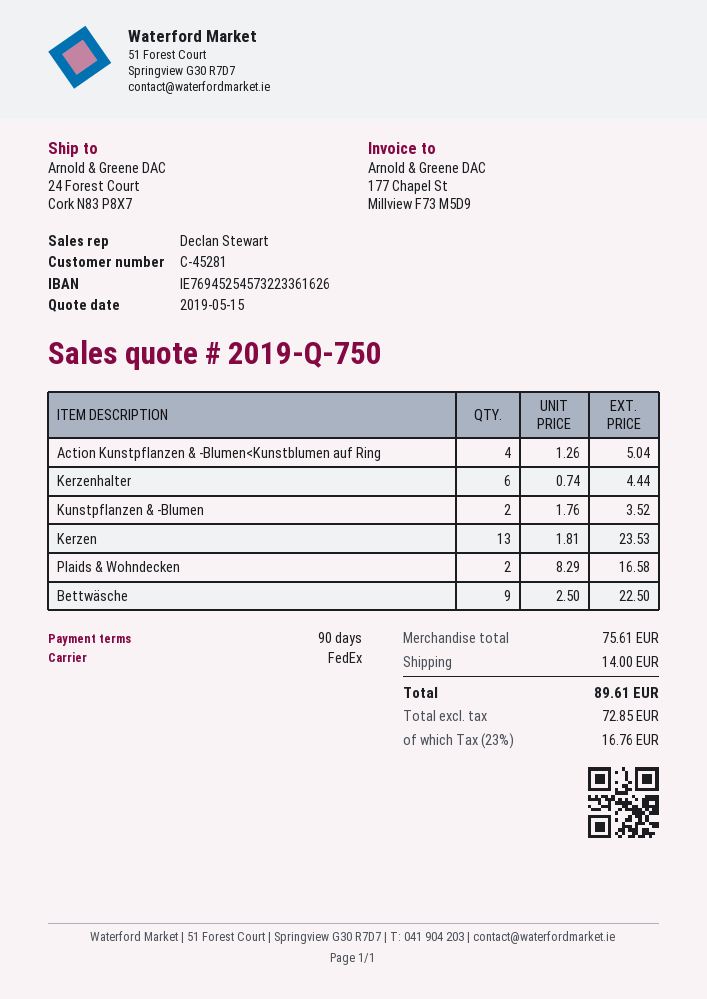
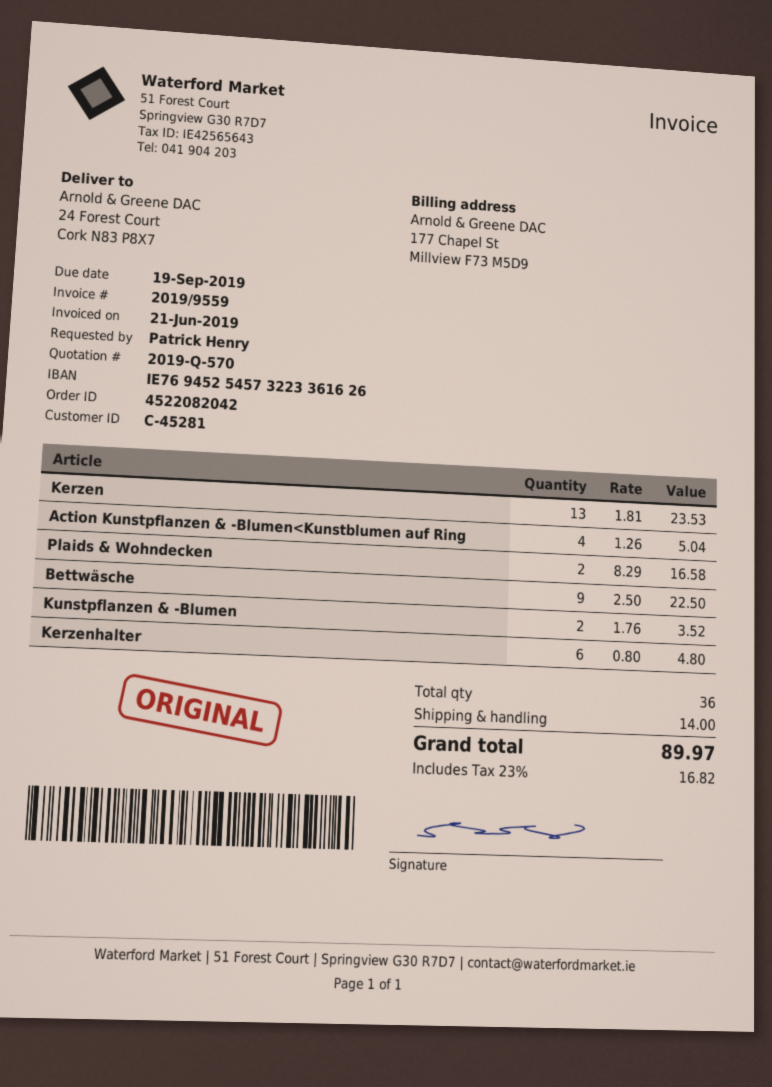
quote number: 2019-Q-750 -> 2019-Q-570
Kerzenhalter: 6 x 0.74 = 4.44 -> 6 x 0.80 = 4.80
tax: 23% = 16.76 -> 23% = 16.82
total: 89.61 -> 89.97

